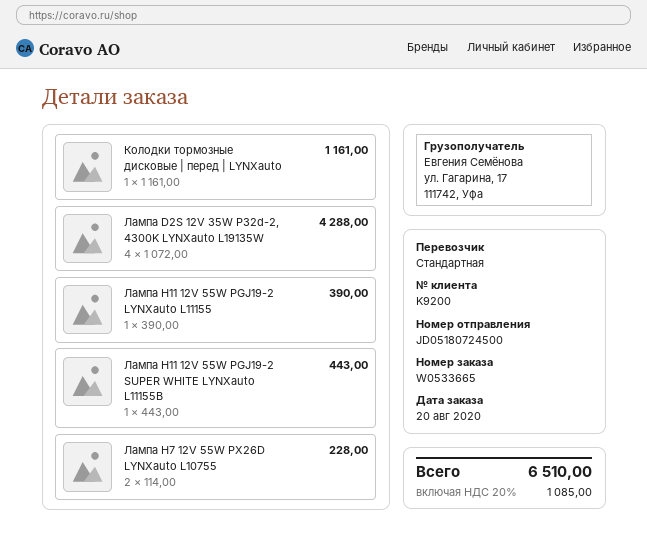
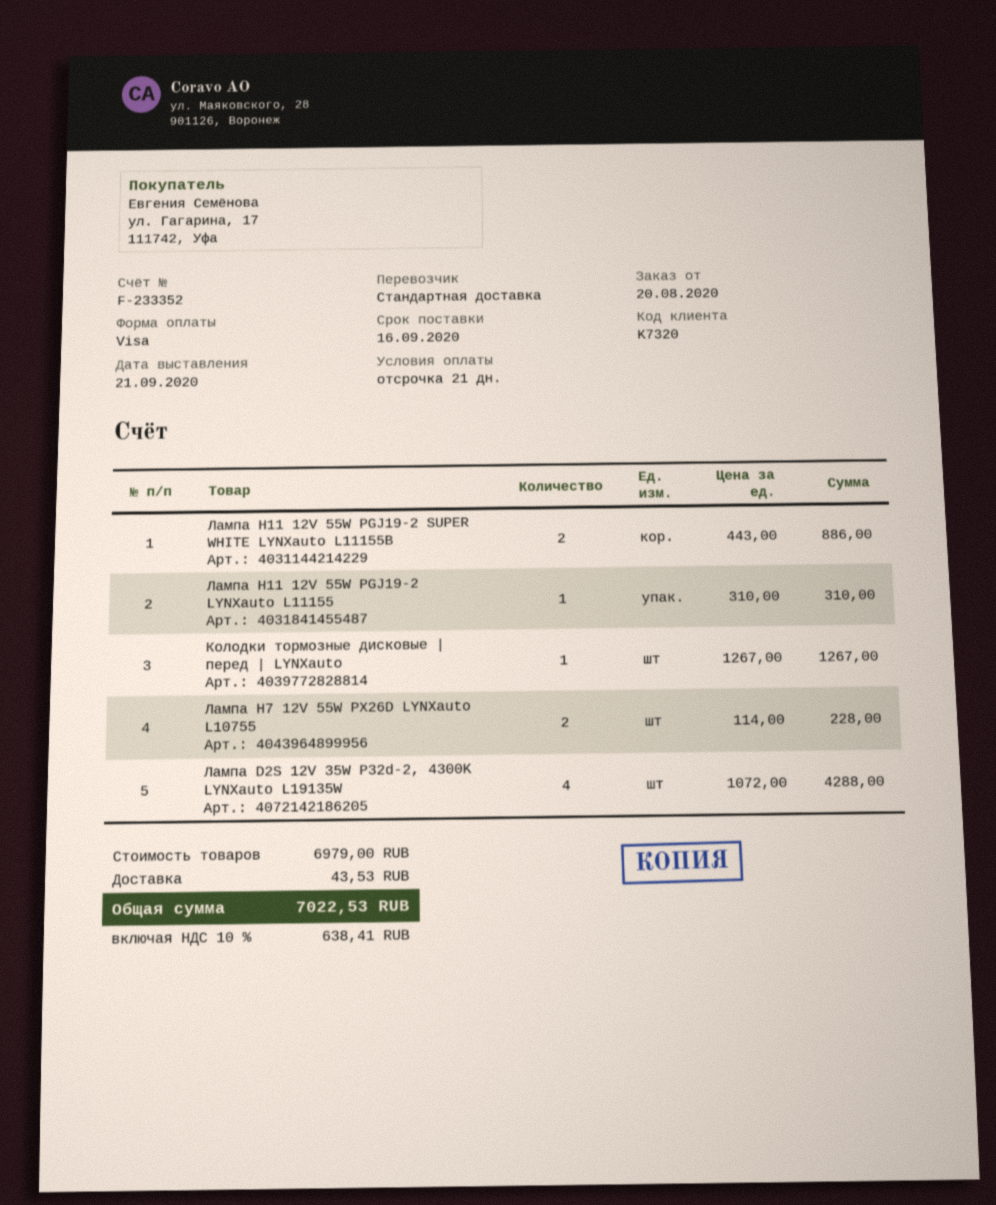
customer number: K9200 -> K7320
Колодки тормозные дисковые | перед | LYNXauto: 1 x 1161.00 = 1161.00 -> 1 x 1267.00 = 1267.00
Лампа H11 12V 55W PGJ19-2 LYNXauto L11155: 1 x 390.00 = 390.00 -> 1 x 310.00 = 310.00
Лампа H11 12V 55W PGJ19-2 SUPER WHITE LYNXauto L11155B: 1 x 443.00 = 443.00 -> 2 x 443.00 = 886.00
shipping: none -> 43.53
tax: 20% = 1085.00 -> 10% = 638.41
total: 6510.00 -> 7022.53

